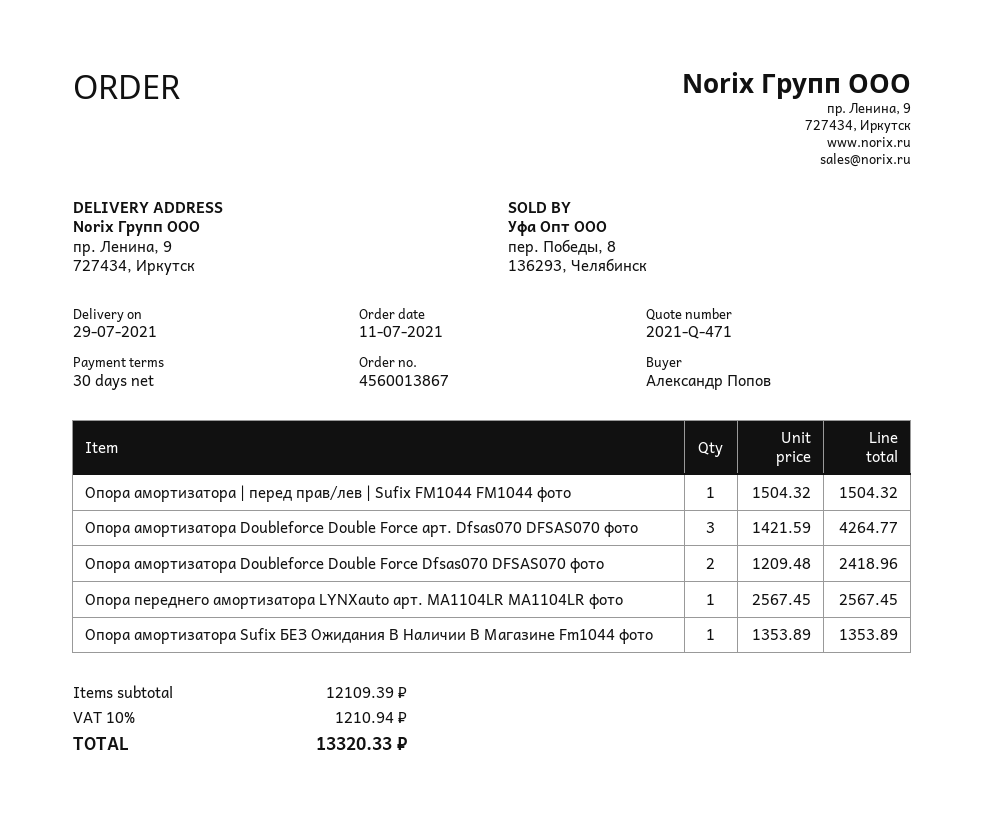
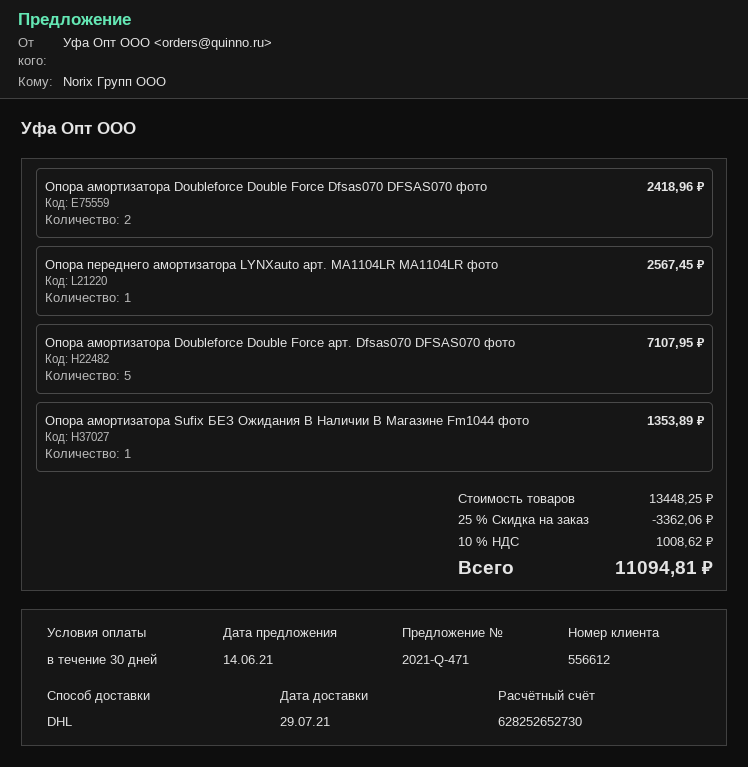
Опора амортизатора | перед прав/лев | Sufix FM1044 FM1044 фото: 1 for 1504.32 -> none
Опора амортизатора Doubleforce Double Force арт. Dfsas070 DFSAS070 фото: 3 for 4264.77 -> 5 for 7107.95
subtotal: 12109.39 -> 13448.25
discount: none -> 25% = 3362.06
tax: 10% = 1210.94 -> 10% = 1008.62
total: 13320.33 -> 11094.81

